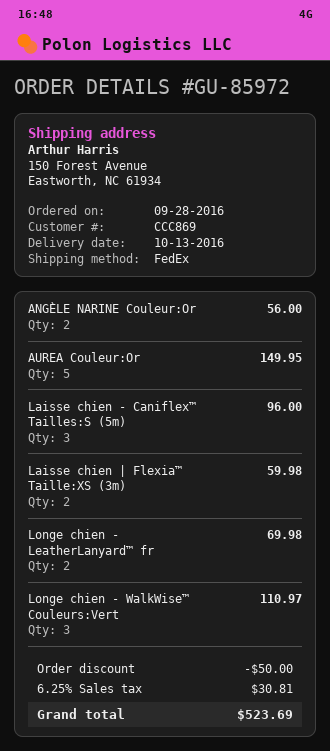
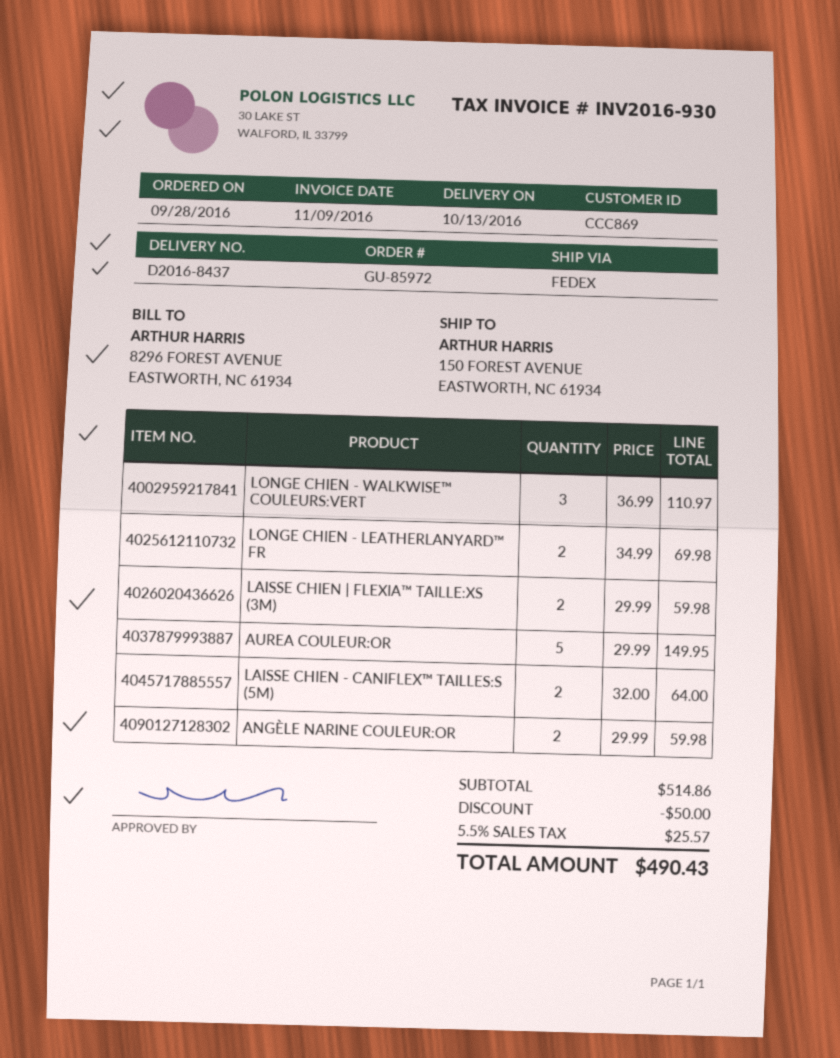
ANGÈLE NARINE Couleur:Or: 2 for 56.00 -> 2 for 59.98
Laisse chien - Caniflex™ Tailles:S (5m): 3 for 96.00 -> 2 for 64.00
tax: 6.25% = 30.81 -> 5.5% = 25.57
total: 523.69 -> 490.43

